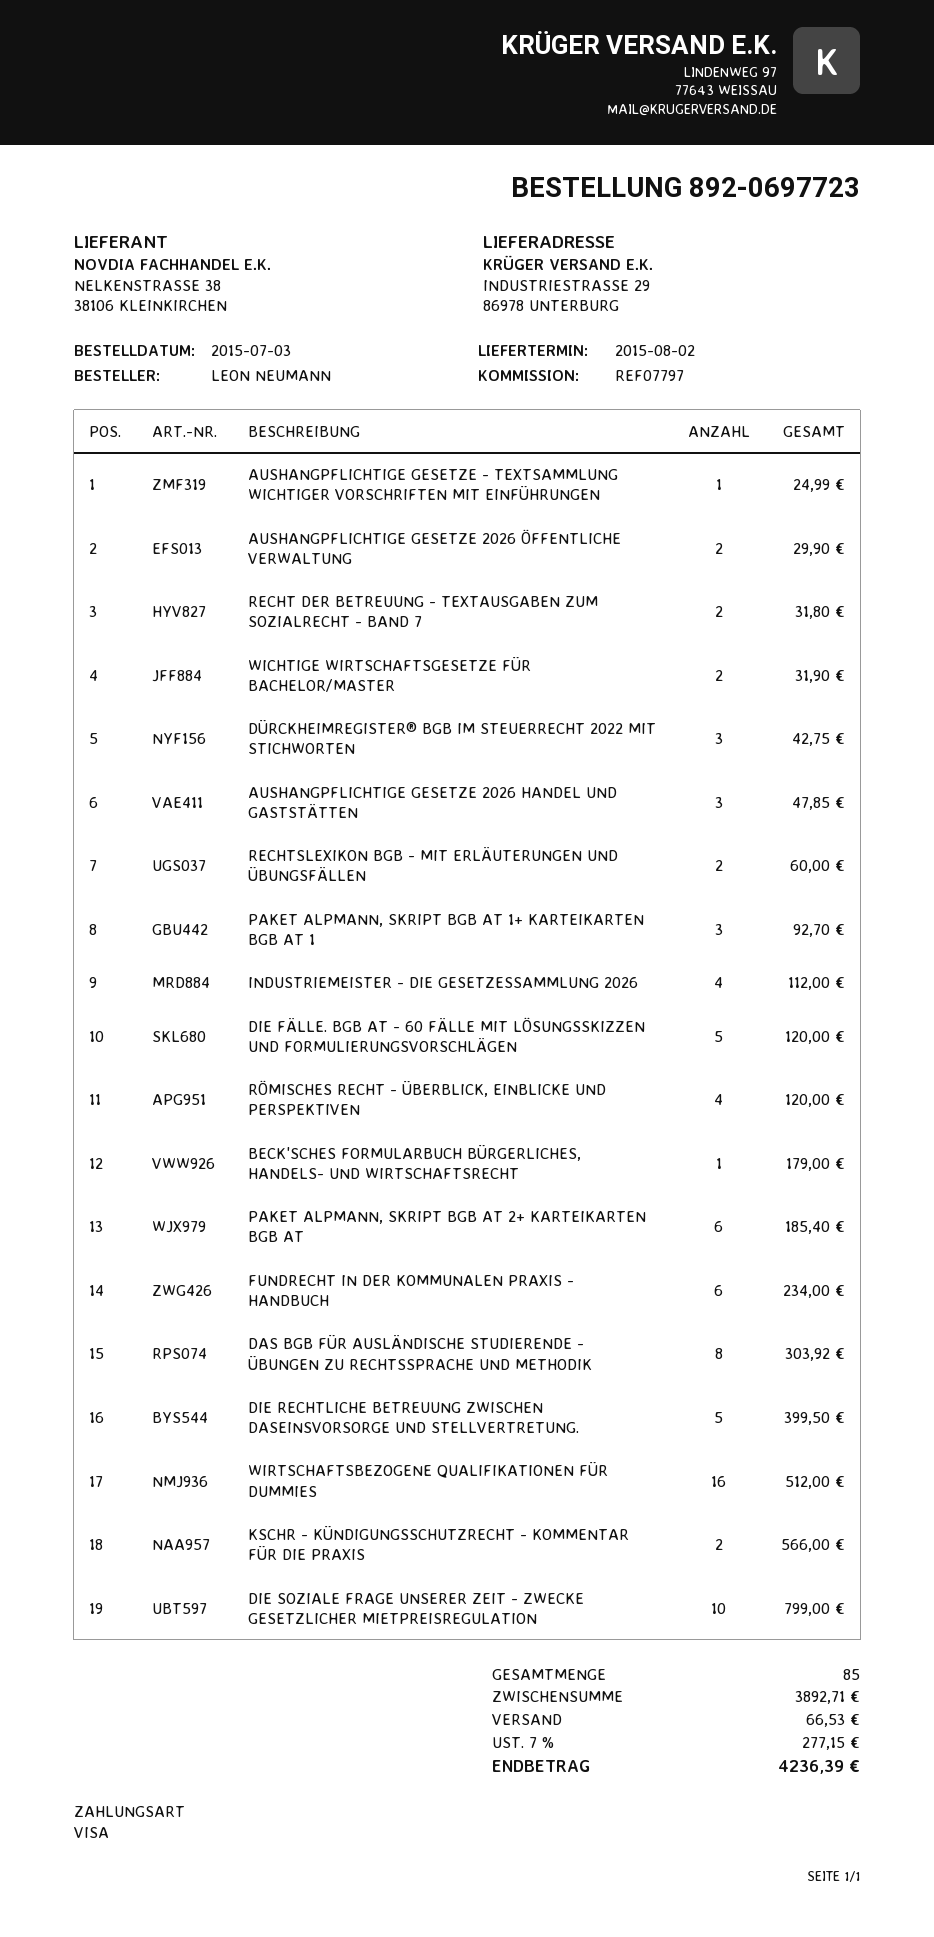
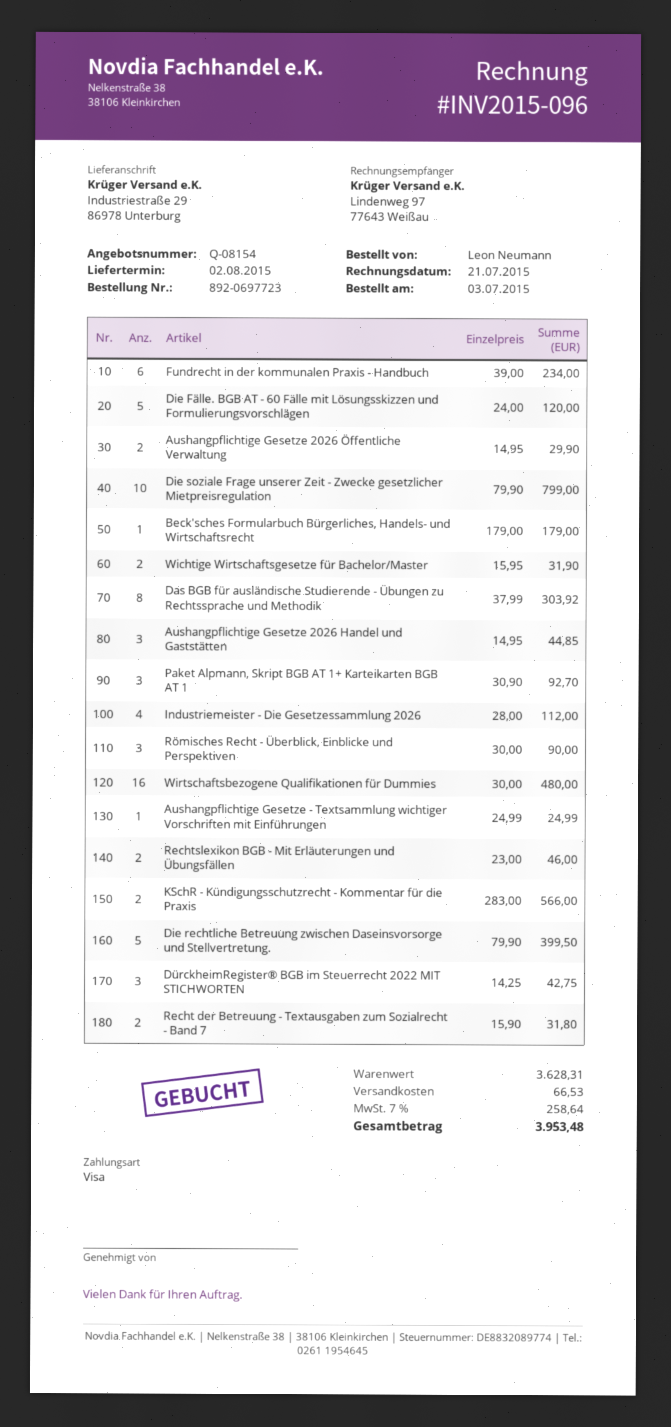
AUSHANGPFLICHTIGE GESETZE 2026 HANDEL UND GASTSTÄTTEN: 3 for 47.85 -> 3 for 44.85
RECHTSLEXIKON BGB - MIT ERLÄUTERUNGEN UND ÜBUNGSFÄLLEN: 2 for 60.00 -> 2 for 46.00
RÖMISCHES RECHT - ÜBERBLICK, EINBLICKE UND PERSPEKTIVEN: 4 for 120.00 -> 3 for 90.00
PAKET ALPMANN, SKRIPT BGB AT 2+ KARTEIKARTEN BGB AT: 6 for 185.40 -> none
WIRTSCHAFTSBEZOGENE QUALIFIKATIONEN FÜR DUMMIES: 16 for 512.00 -> 16 for 480.00
subtotal: 3892.71 -> 3628.31
tax: 7% = 277.15 -> 7% = 258.64
total: 4236.39 -> 3953.48

